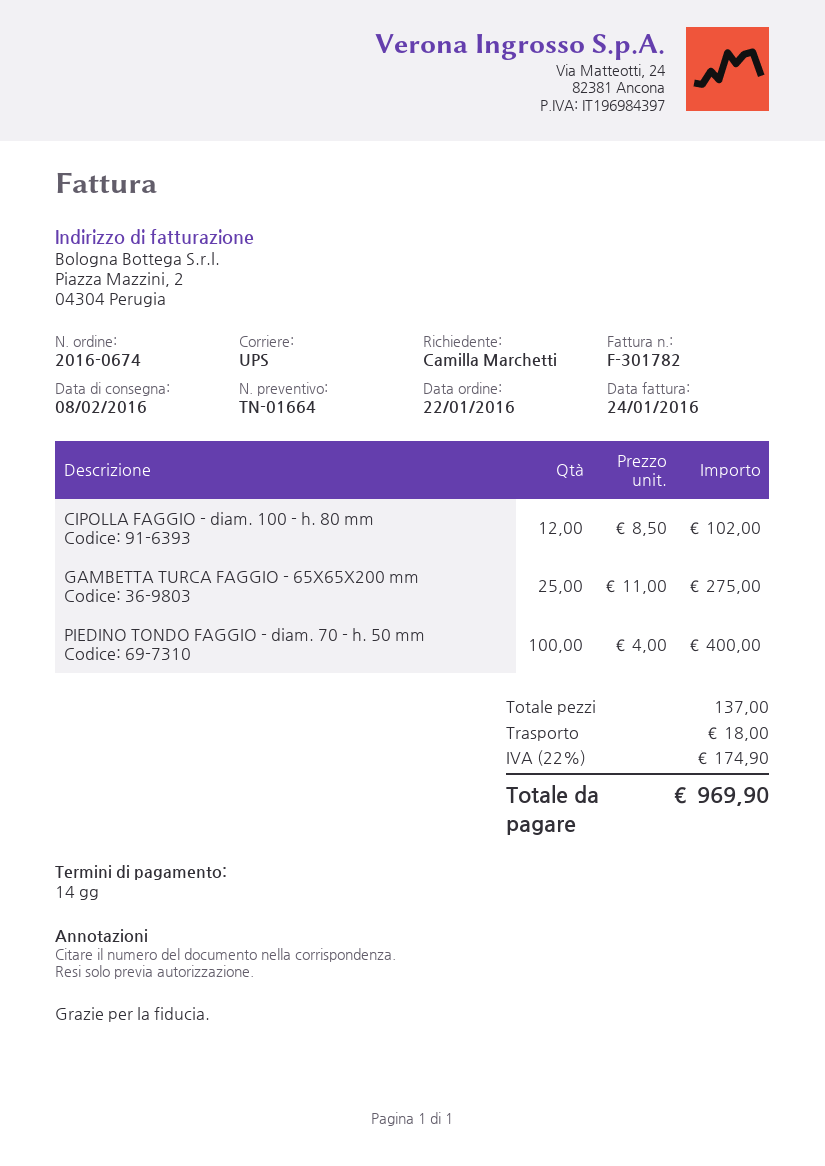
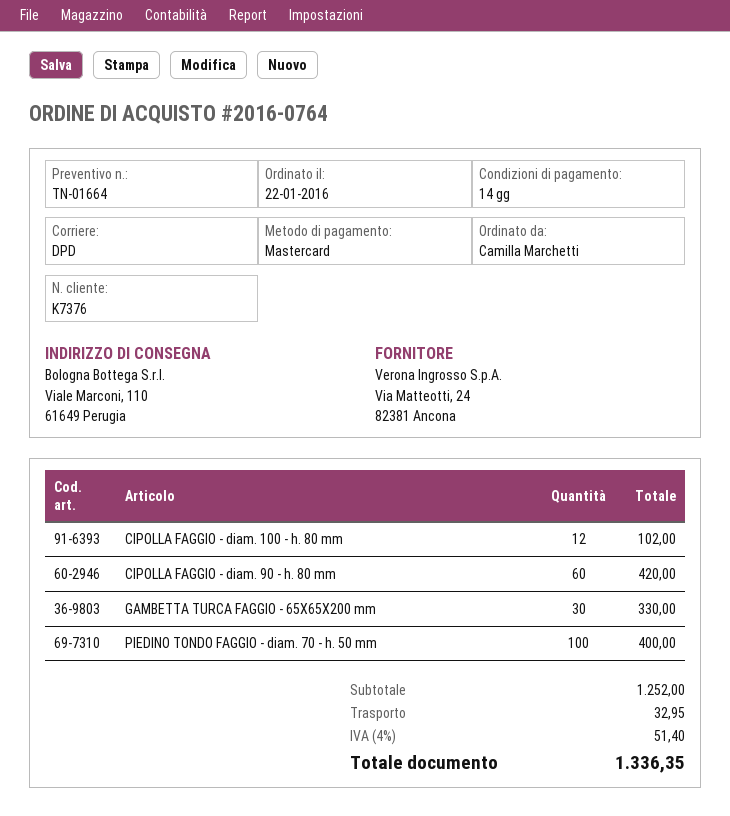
order number: 2016-0674 -> 2016-0764
shipping method: UPS -> DPD
GAMBETTA TURCA FAGGIO - 65X65X200 mm: 25 for 275.00 -> 30 for 330.00
CIPOLLA FAGGIO - diam. 90 - h. 80 mm: none -> 60 for 420.00
shipping: 18.00 -> 32.95
tax: 22% = 174.90 -> 4% = 51.40
total: 969.90 -> 1336.35

